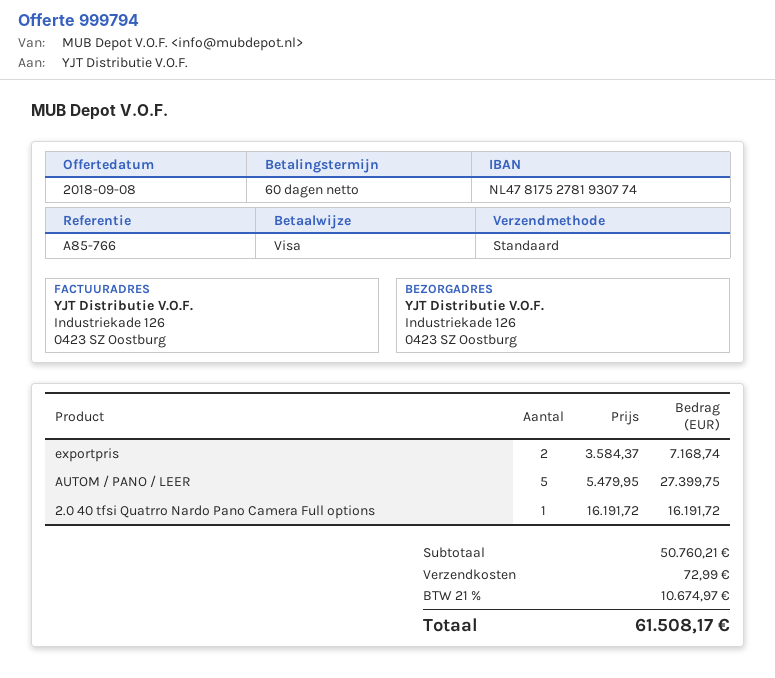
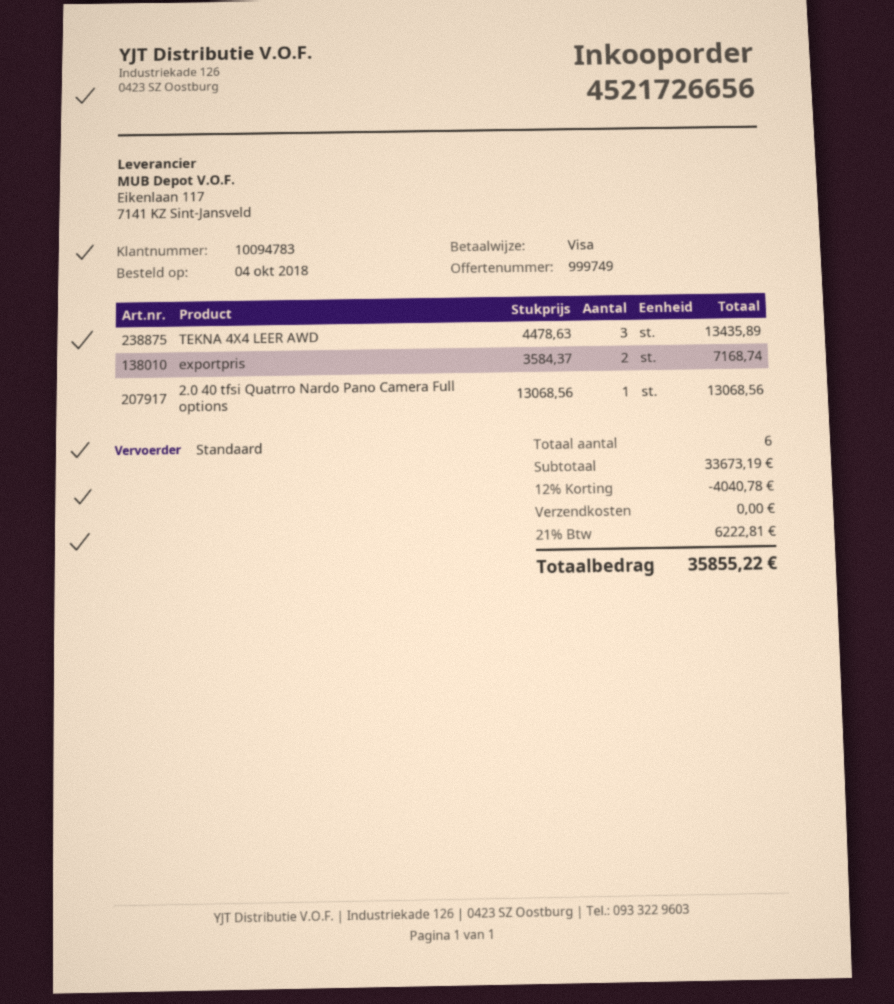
quote number: 999794 -> 999749
AUTOM / PANO / LEER: 5 x 5479.95 = 27399.75 -> none
2.0 40 tfsi Quatrro Nardo Pano Camera Full options: 1 x 16191.72 = 16191.72 -> 1 x 13068.56 = 13068.56
TEKNA 4X4 LEER AWD: none -> 3 x 4478.63 = 13435.89
subtotal: 50760.21 -> 33673.19
discount: none -> 12% = 4040.78
shipping: 72.99 -> 0.00
tax: 21% = 10674.97 -> 21% = 6222.81
total: 61508.17 -> 35855.22

